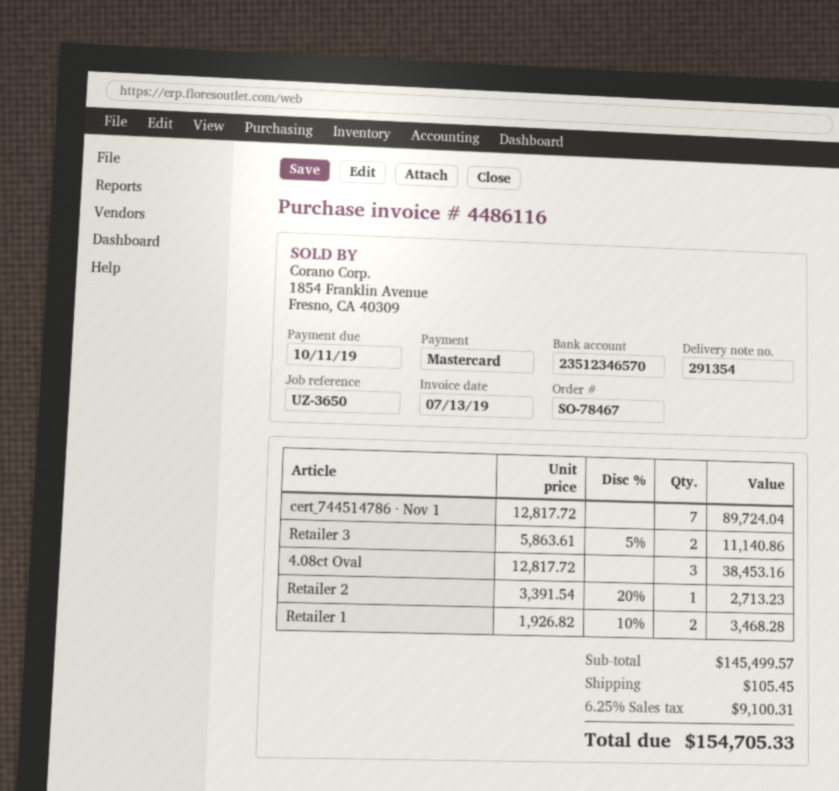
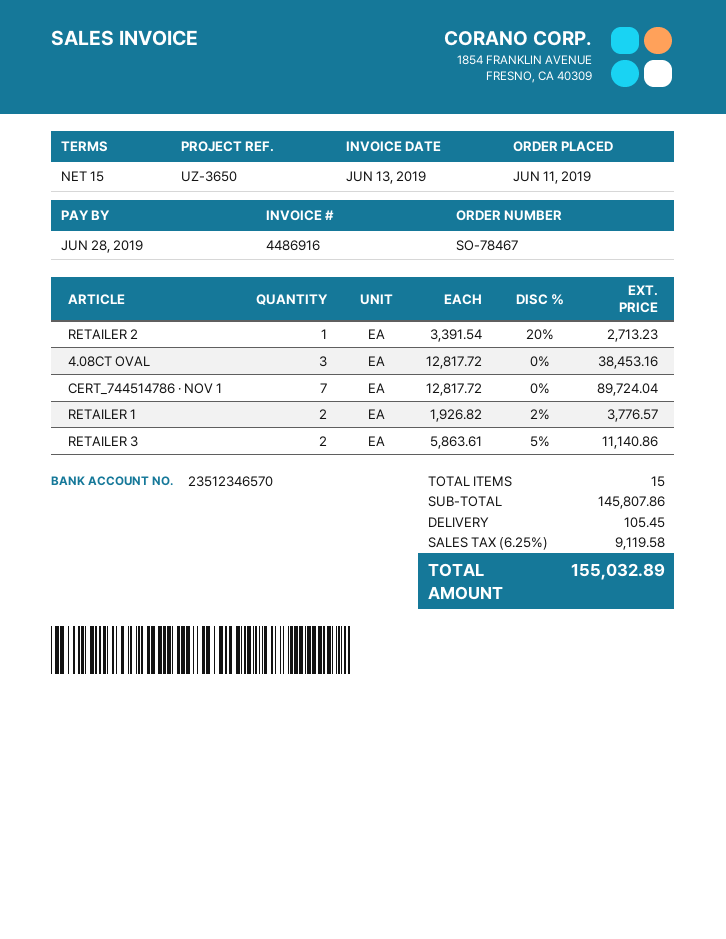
invoice number: 4486116 -> 4486916
invoice date: 2019-07-13 -> 2019-06-13
due date: 2019-10-11 -> 2019-06-28
Retailer 1: 2 x 1926.82 - 10% = 3468.28 -> 2 x 1926.82 - 2% = 3776.57
subtotal: 145499.57 -> 145807.86
tax: 6.25% = 9100.31 -> 6.25% = 9119.58
total: 154705.33 -> 155032.89

